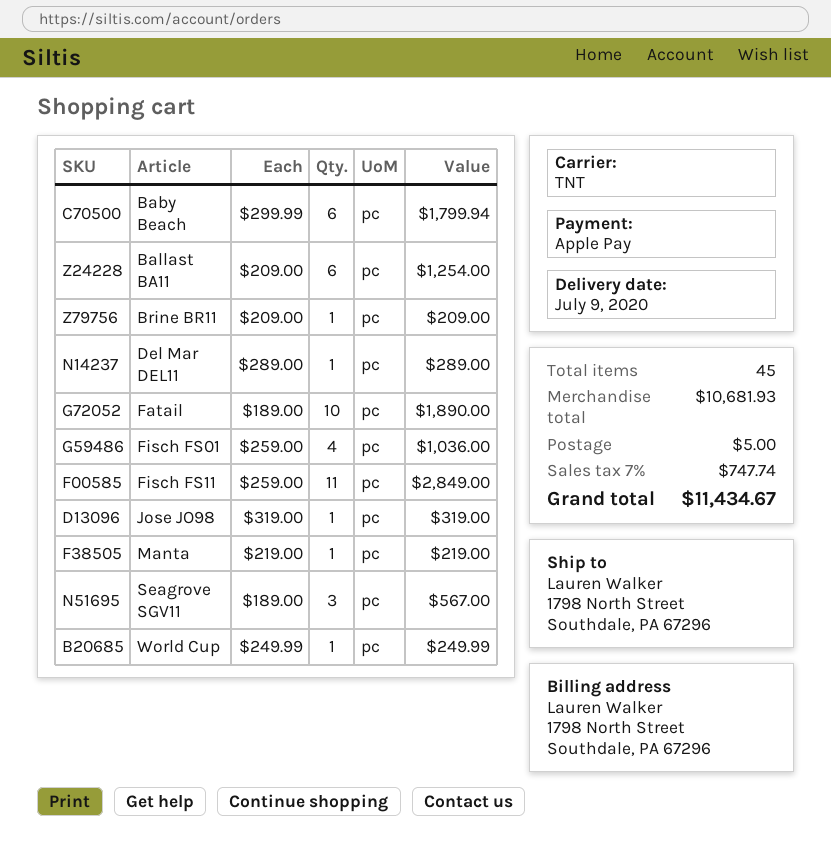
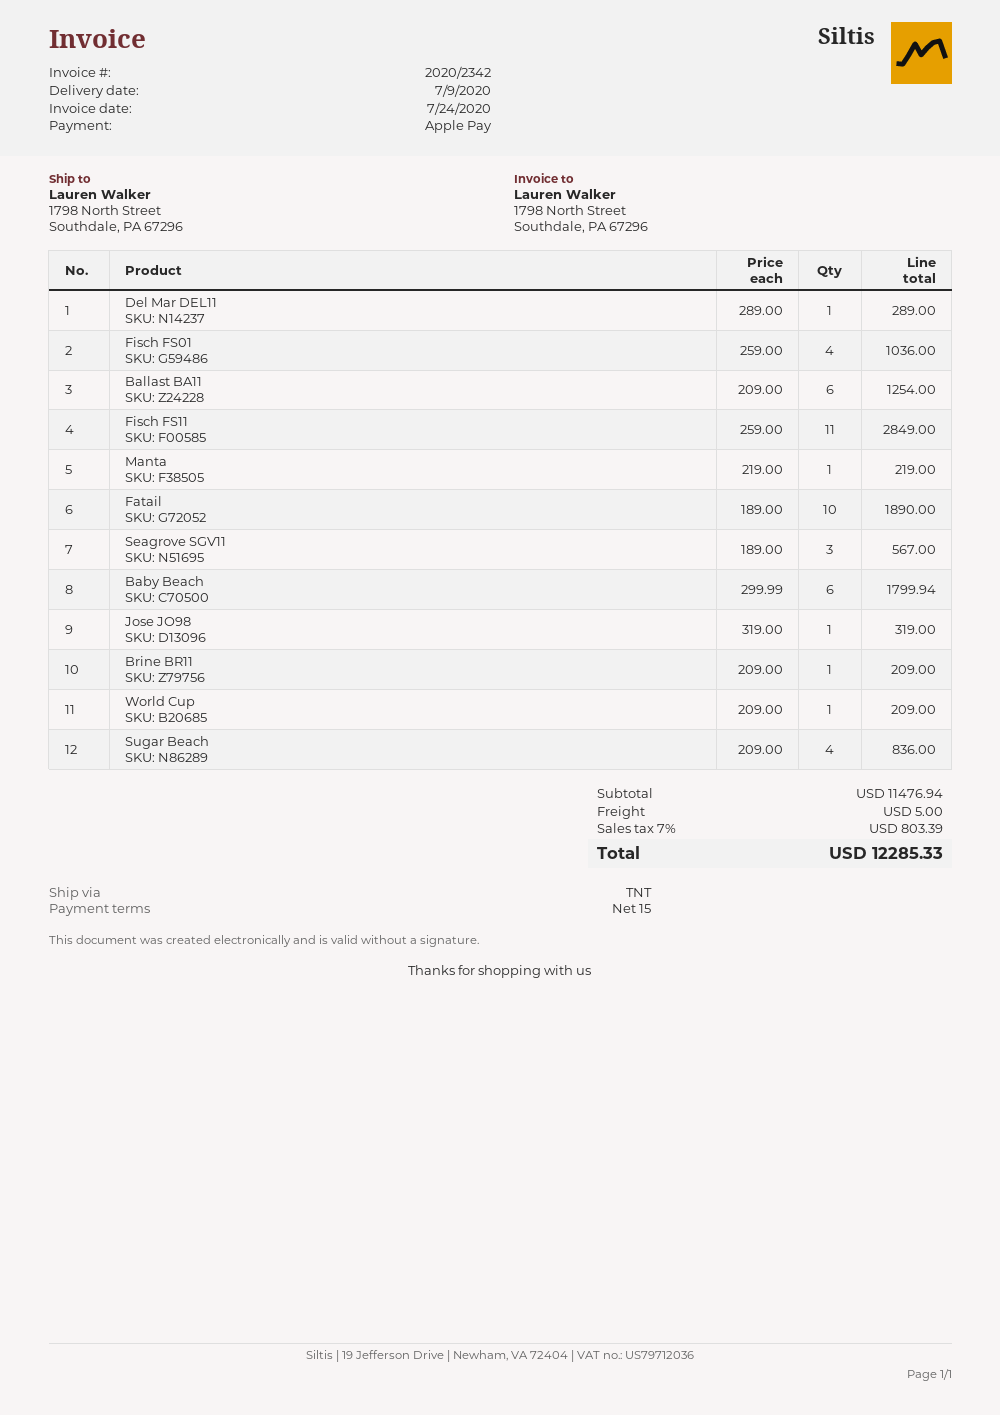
World Cup: 1 x 249.99 = 249.99 -> 1 x 209.00 = 209.00
Sugar Beach: none -> 4 x 209.00 = 836.00
subtotal: 10681.93 -> 11476.94
tax: 7% = 747.74 -> 7% = 803.39
total: 11434.67 -> 12285.33

